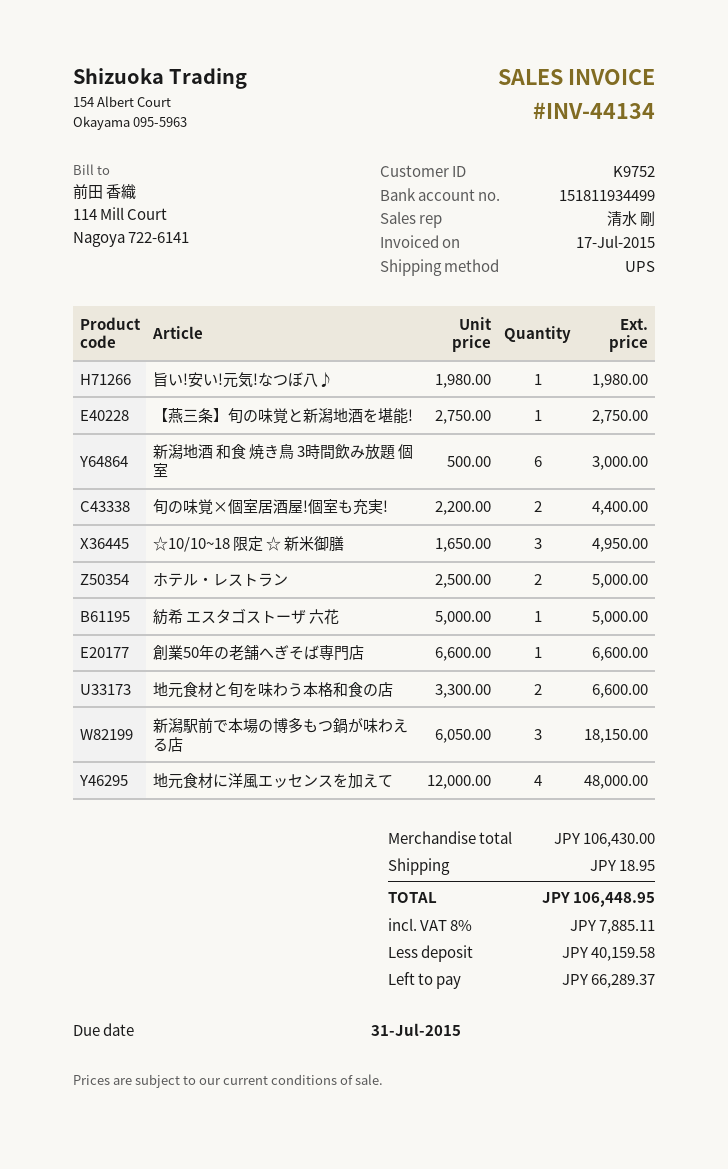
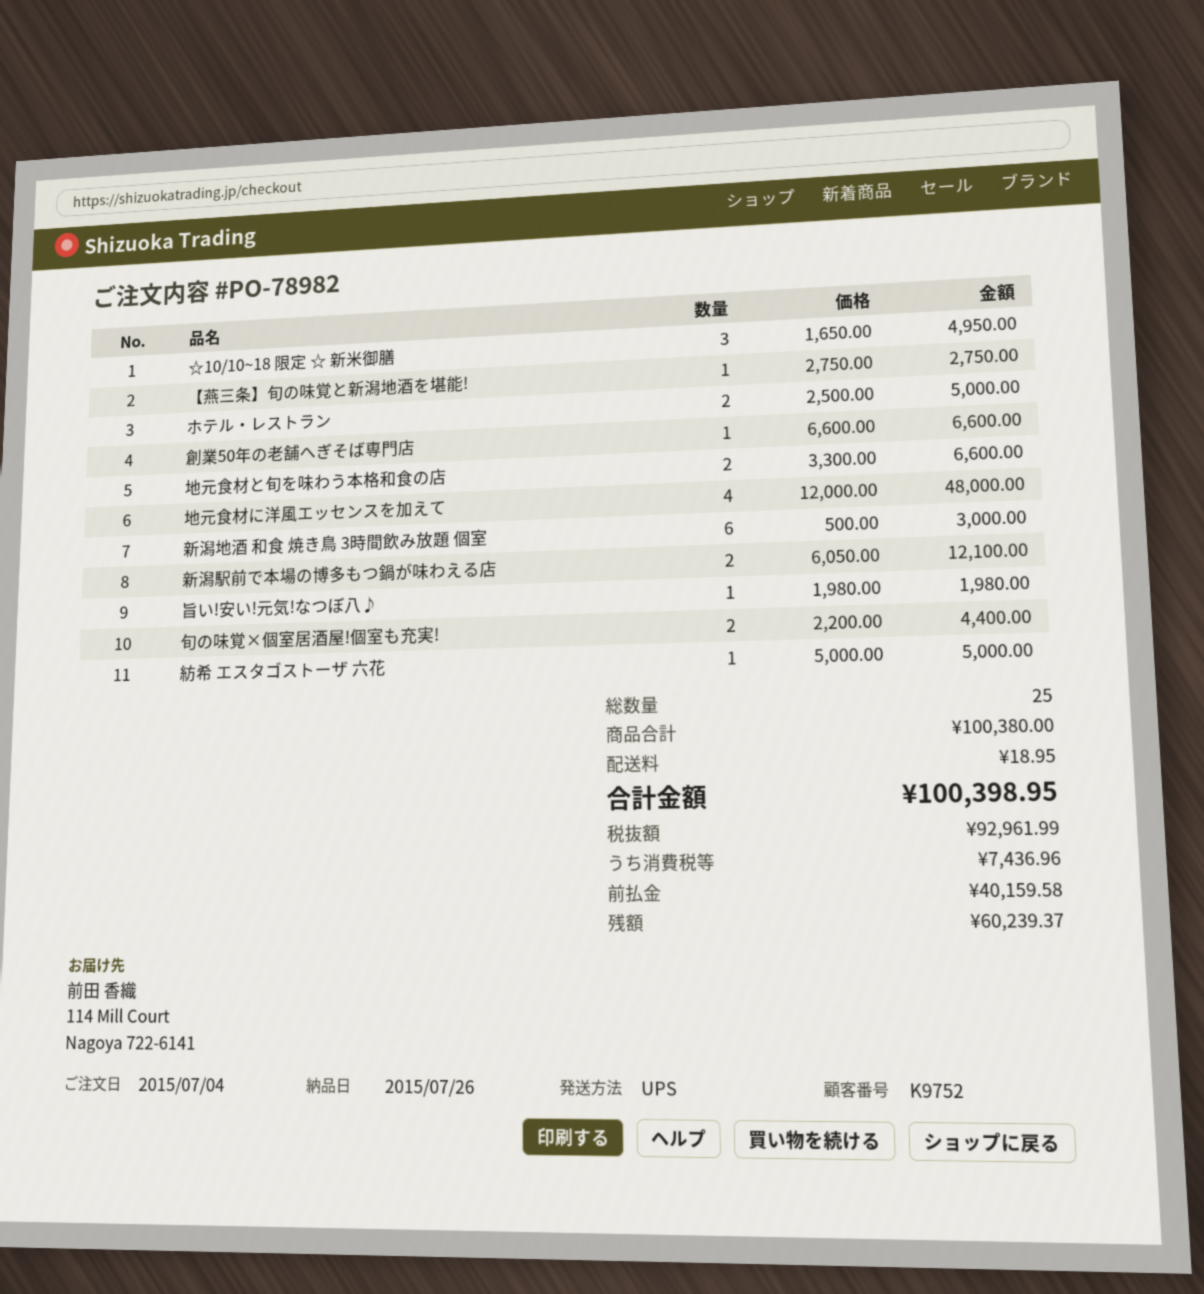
新潟駅前で本場の博多もつ鍋が味わえる店: 3 x 6050.00 = 18150.00 -> 2 x 6050.00 = 12100.00
subtotal: 106430.00 -> 100380.00
tax: 7885.11 -> 7436.96
total: 106448.95 -> 100398.95
balance: 66289.37 -> 60239.37

